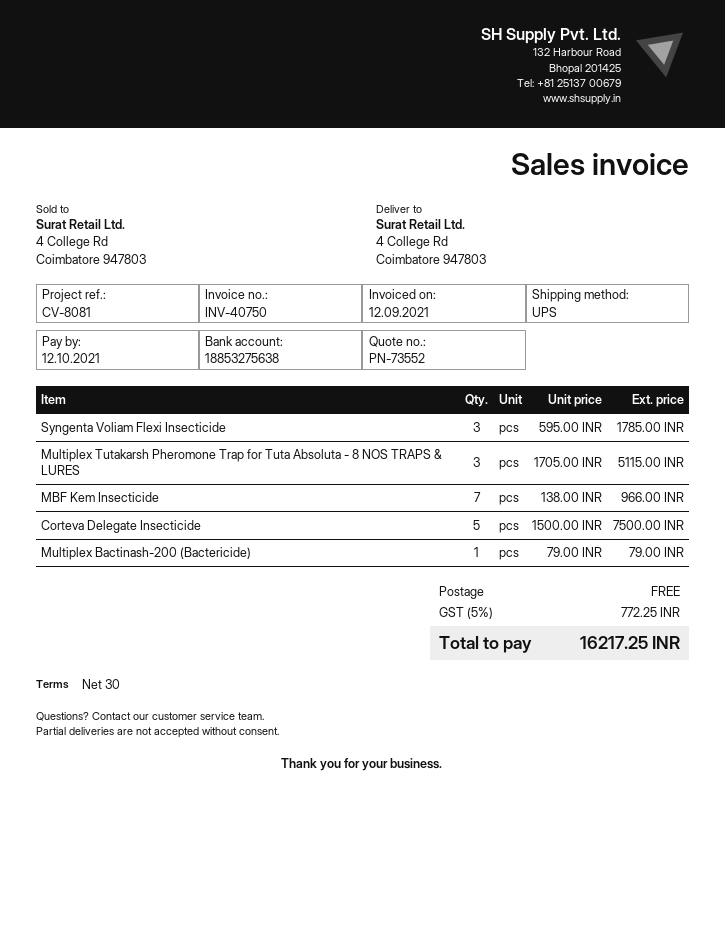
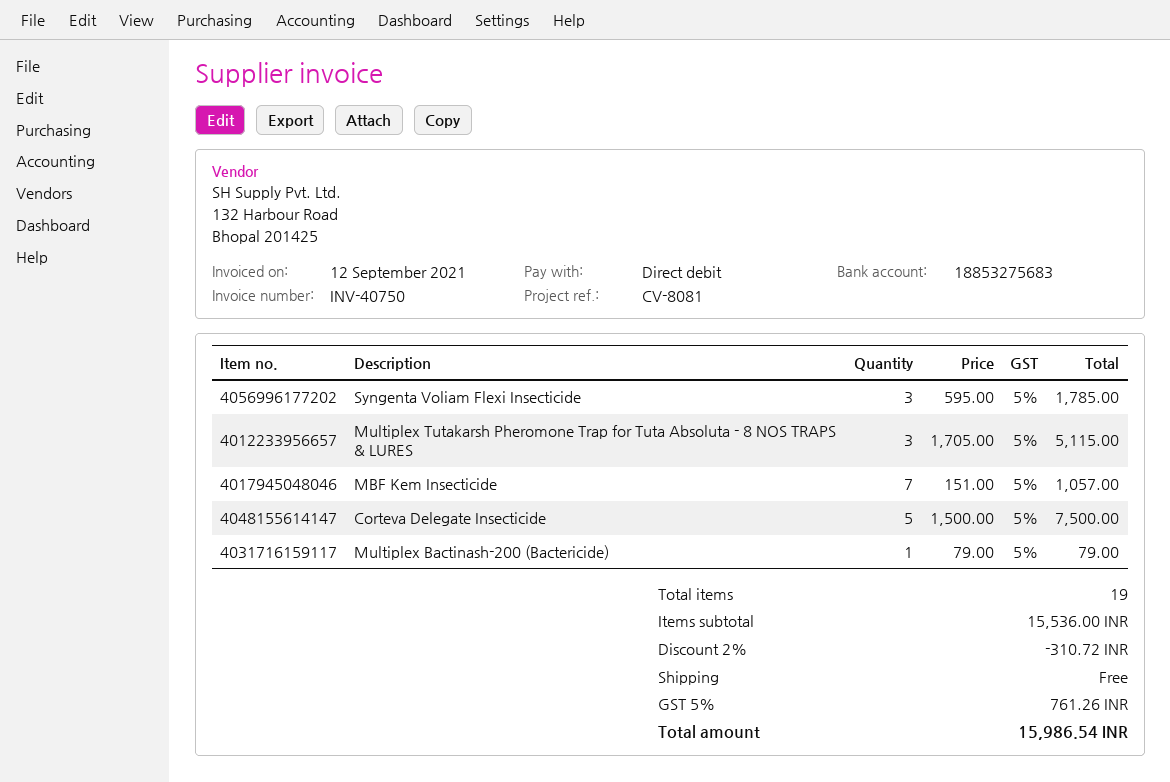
bank account: 18853275638 -> 18853275683
MBF Kem Insecticide: 7 x 138.00 = 966.00 -> 7 x 151.00 = 1057.00
discount: none -> 2% = 310.72
tax: 5% = 772.25 -> 5% = 761.26
total: 16217.25 -> 15986.54

